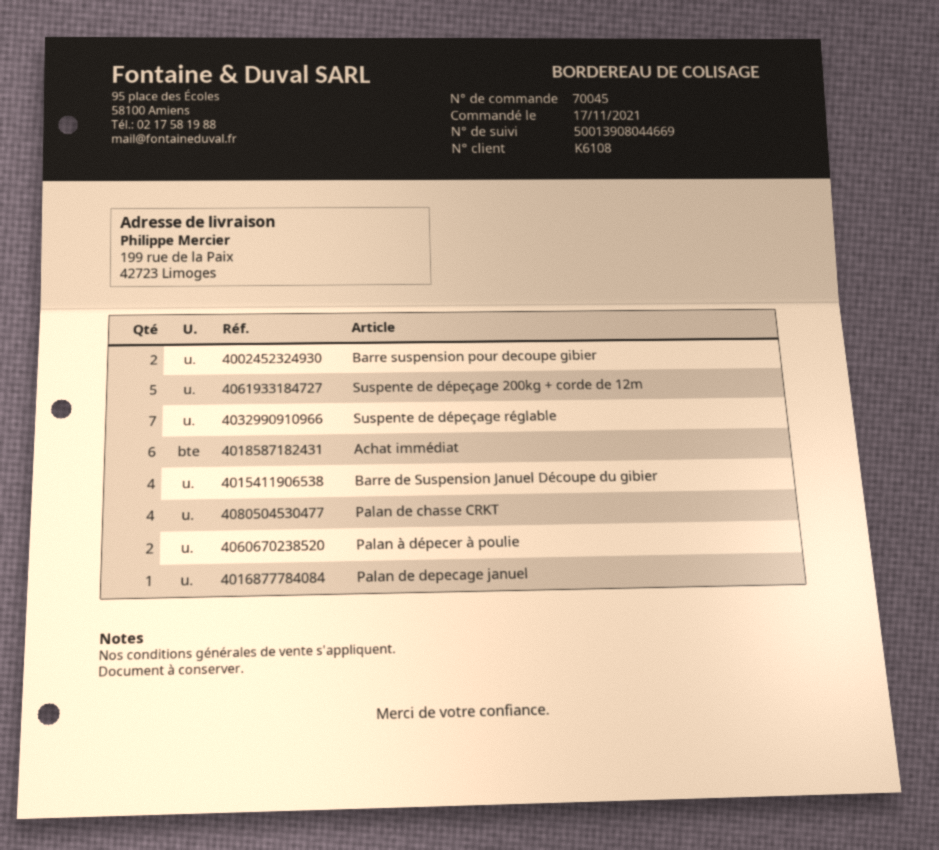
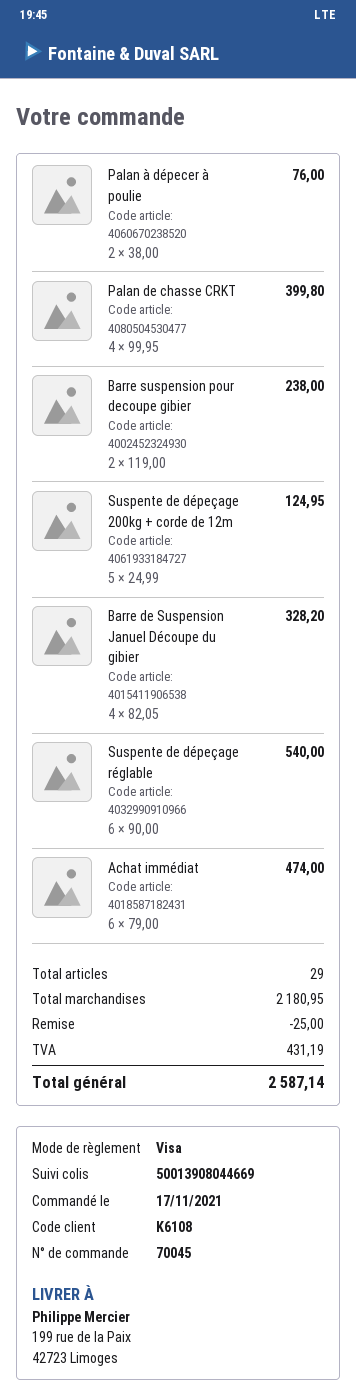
Suspente de dépeçage réglable: 7 -> 6
Palan de depecage januel: 1 -> none

